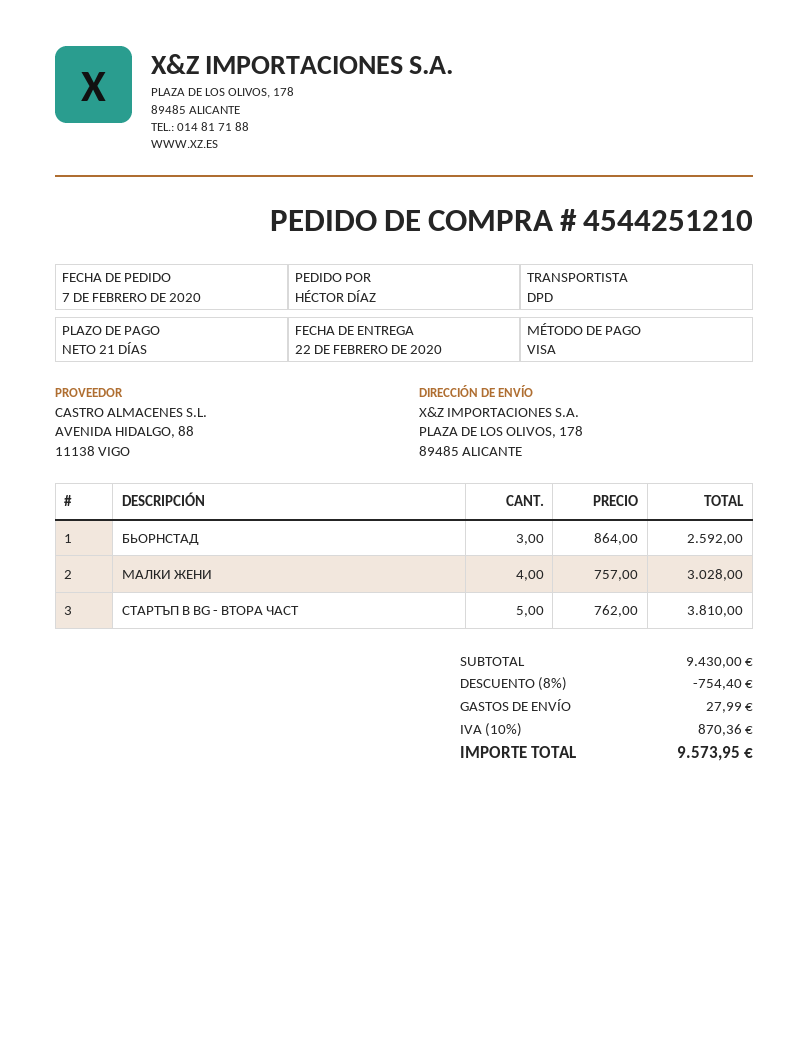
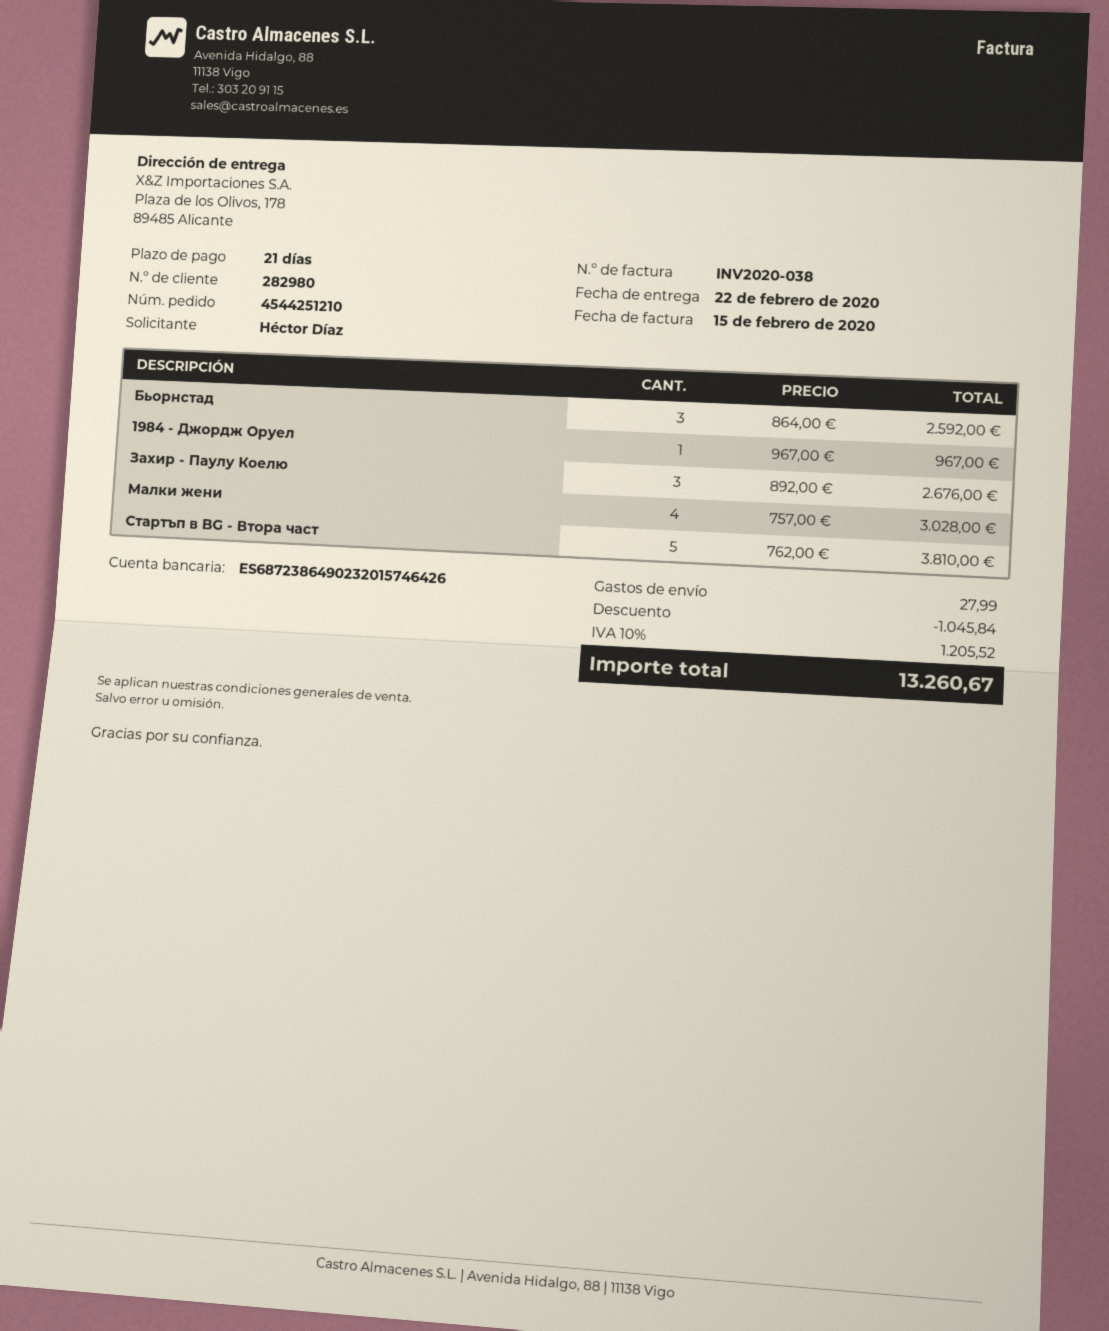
1984 - Джордж Оруел: none -> 1 x 967.00 = 967.00
Захир - Паулу Коелю: none -> 3 x 892.00 = 2676.00
discount: 754.40 -> 1045.84
tax: 10% = 870.36 -> 10% = 1205.52
total: 9573.95 -> 13260.67

